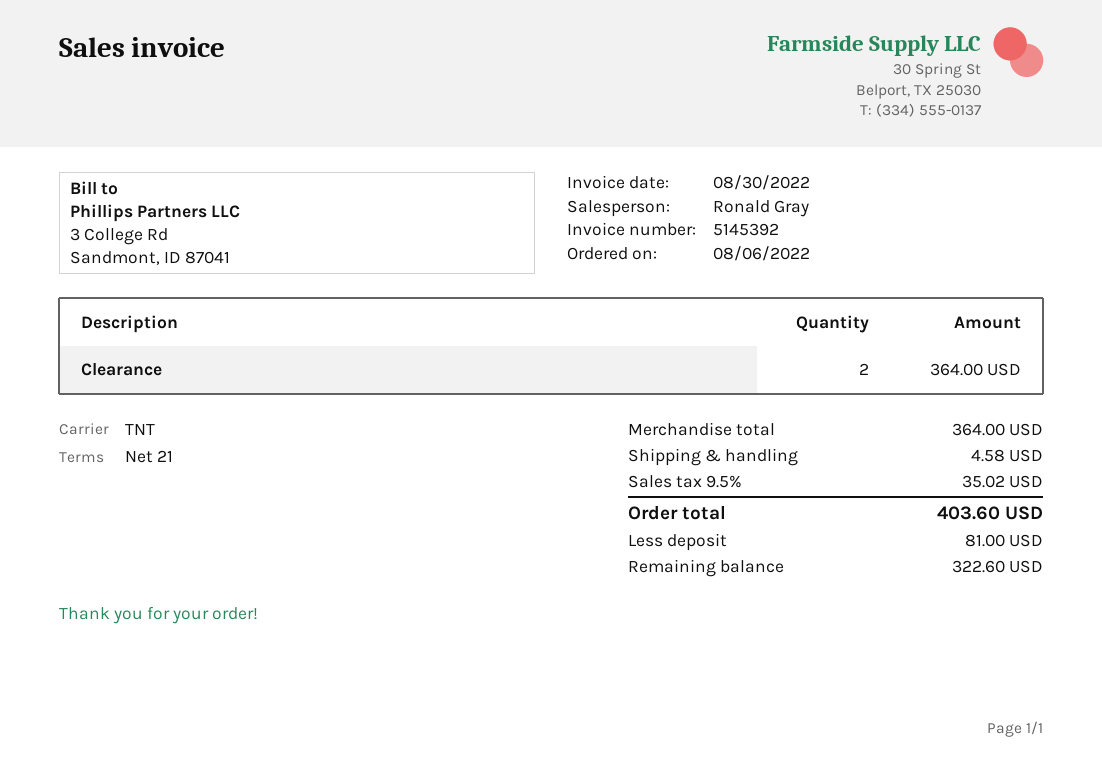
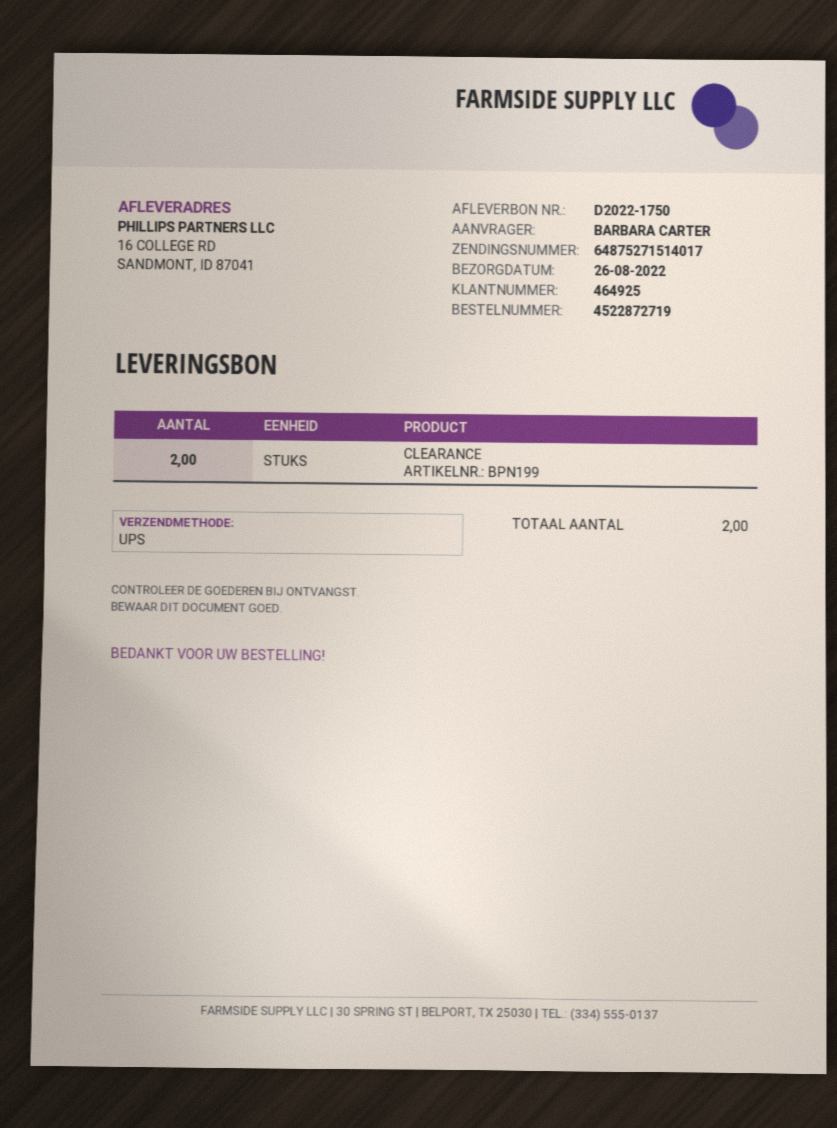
shipping method: TNT -> UPS

